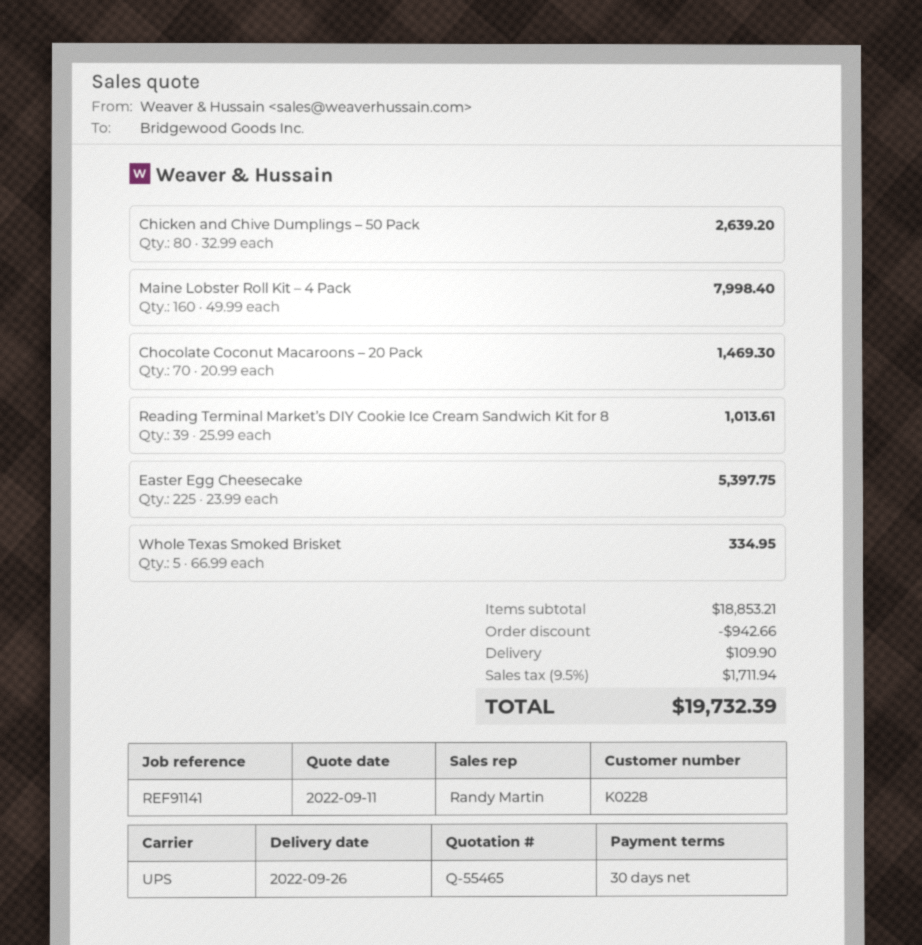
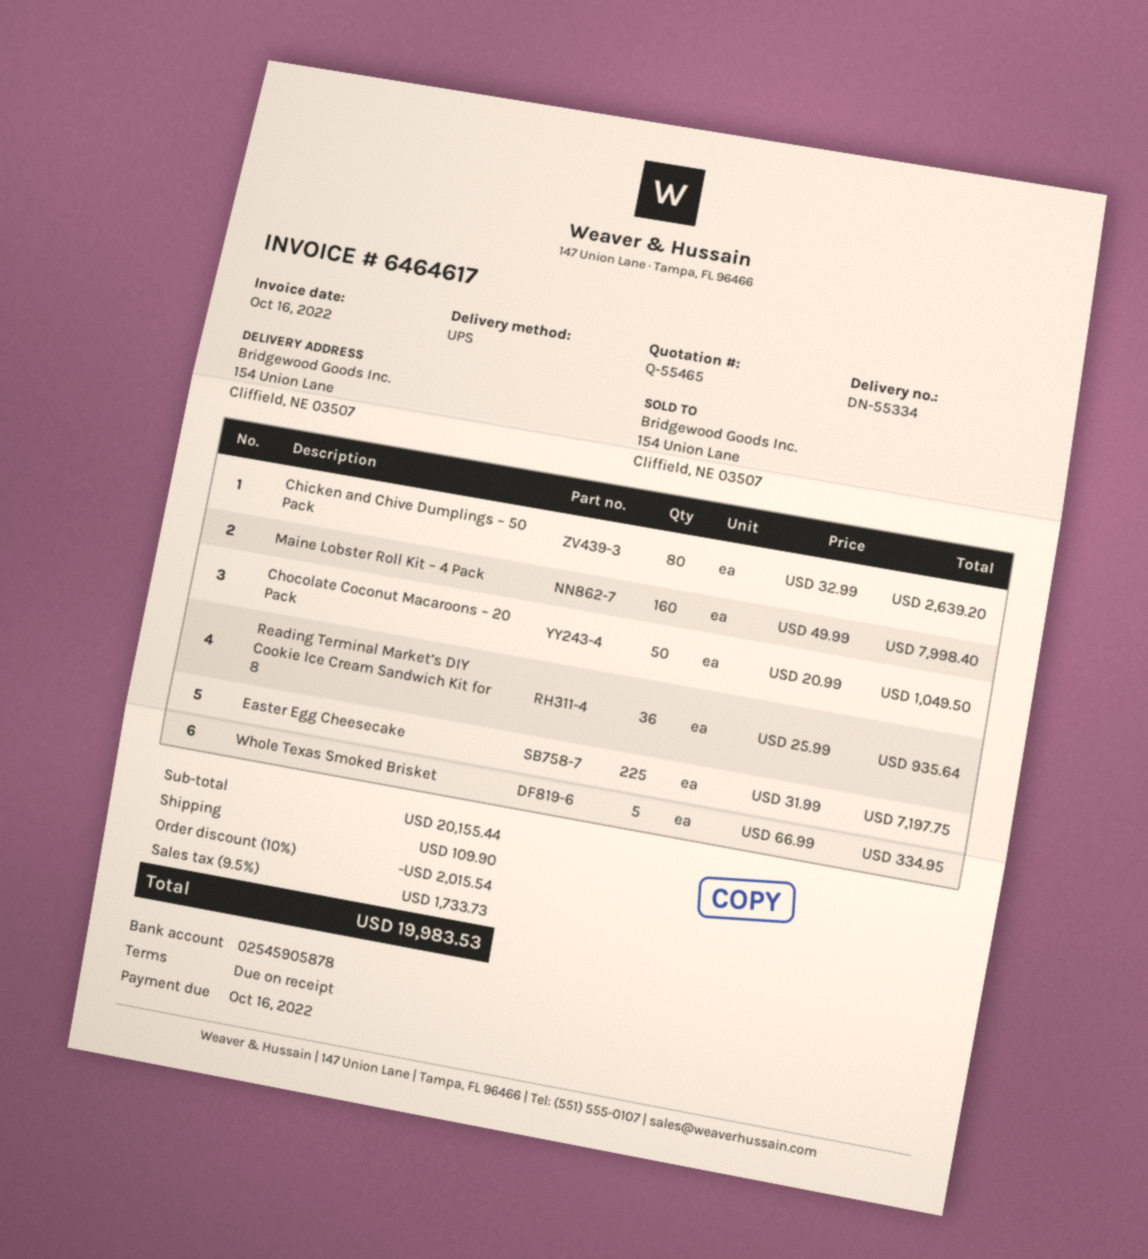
payment terms: 30 days -> on receipt
Chocolate Coconut Macaroons – 20 Pack: 70 x 20.99 = 1469.30 -> 50 x 20.99 = 1049.50
Reading Terminal Market’s DIY Cookie Ice Cream Sandwich Kit for 8: 39 x 25.99 = 1013.61 -> 36 x 25.99 = 935.64
Easter Egg Cheesecake: 225 x 23.99 = 5397.75 -> 225 x 31.99 = 7197.75
subtotal: 18853.21 -> 20155.44
discount: 942.66 -> 2015.54
tax: 9.5% = 1711.94 -> 9.5% = 1733.73
total: 19732.39 -> 19983.53

